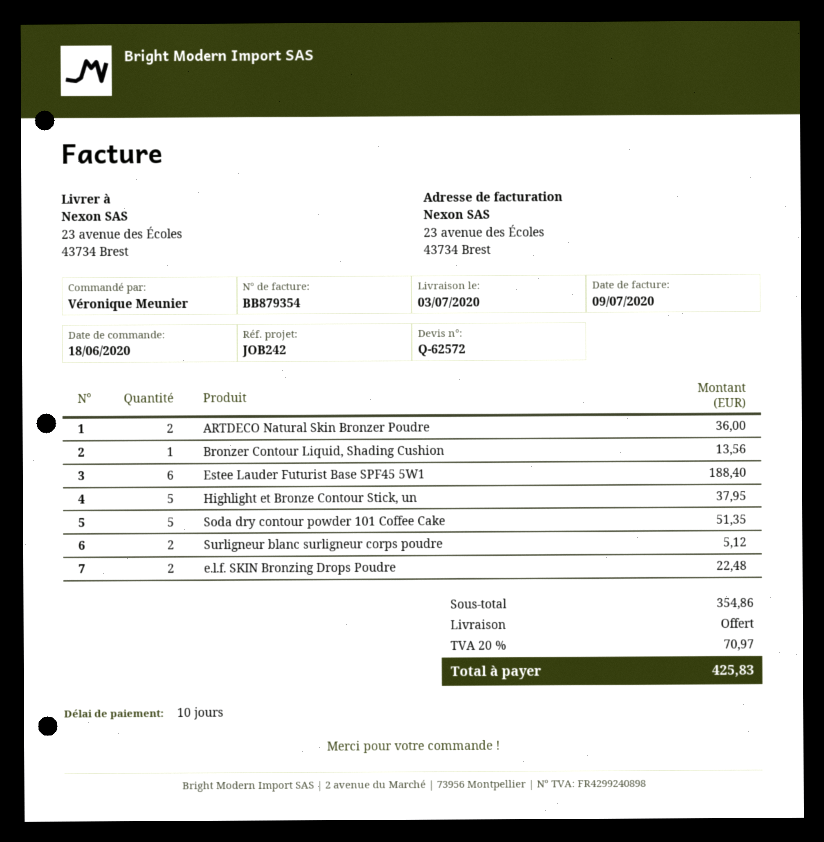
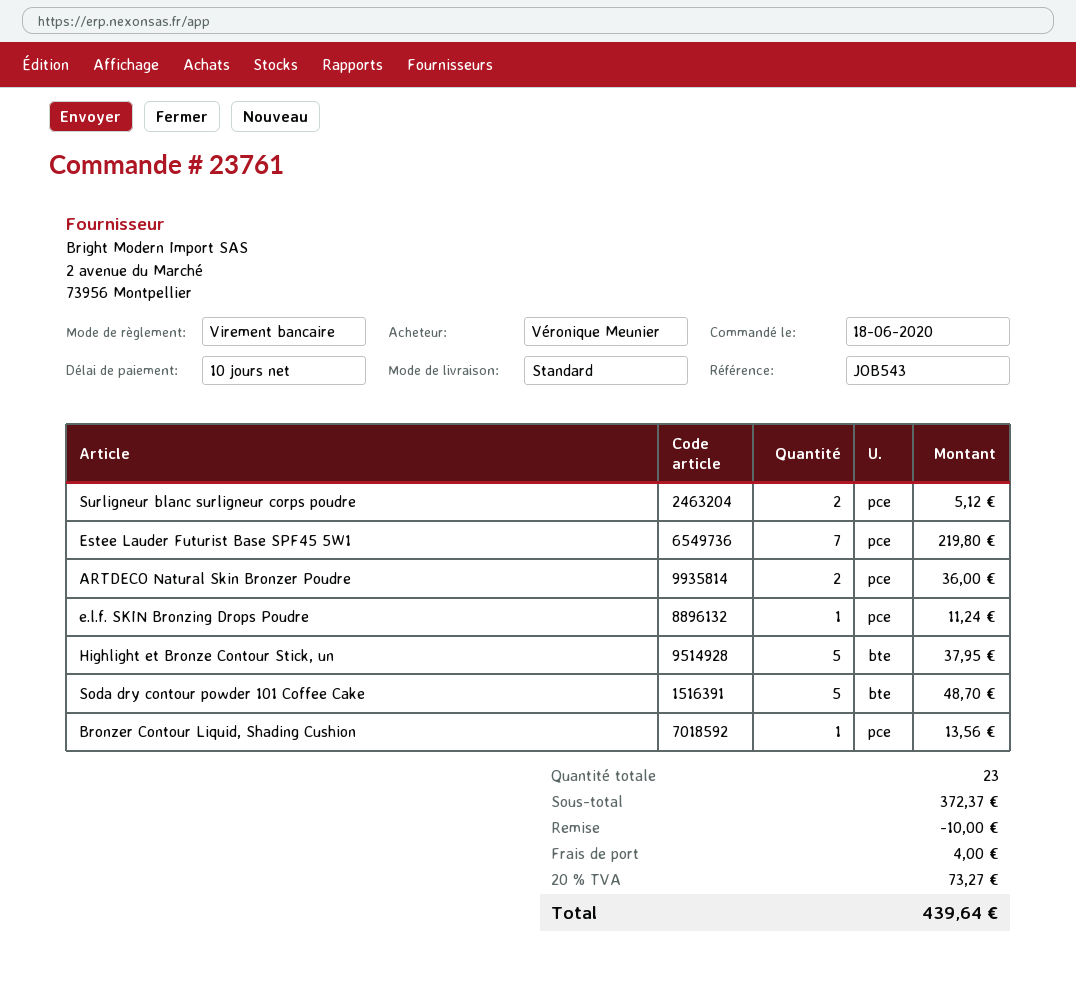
reference: JOB242 -> JOB543
Estee Lauder Futurist Base SPF45 5W1: 6 for 188.40 -> 7 for 219.80
Soda dry contour powder 101 Coffee Cake: 5 for 51.35 -> 5 for 48.70
e.l.f. SKIN Bronzing Drops Poudre: 2 for 22.48 -> 1 for 11.24
subtotal: 354.86 -> 372.37
discount: none -> 10.00
shipping: 0.00 -> 4.00
tax: 20% = 70.97 -> 20% = 73.27
total: 425.83 -> 439.64

